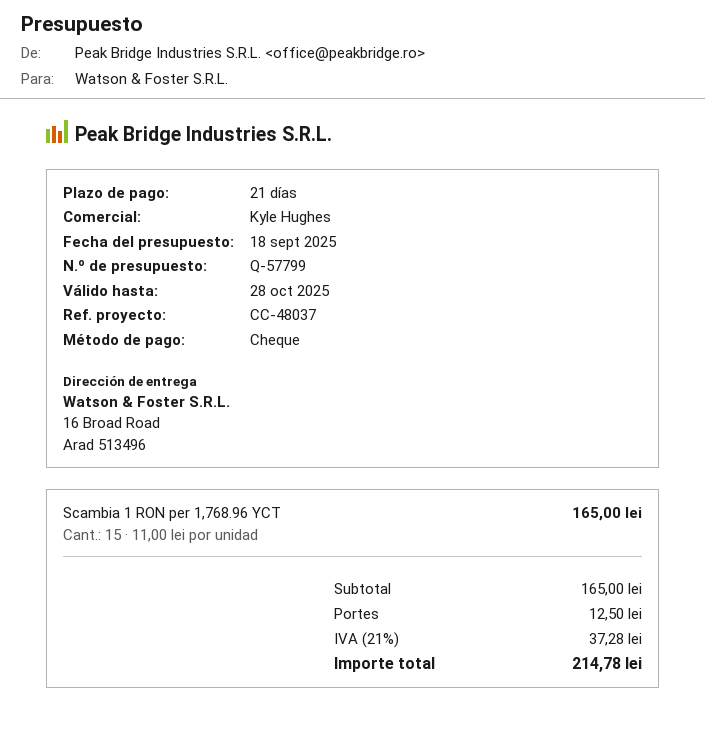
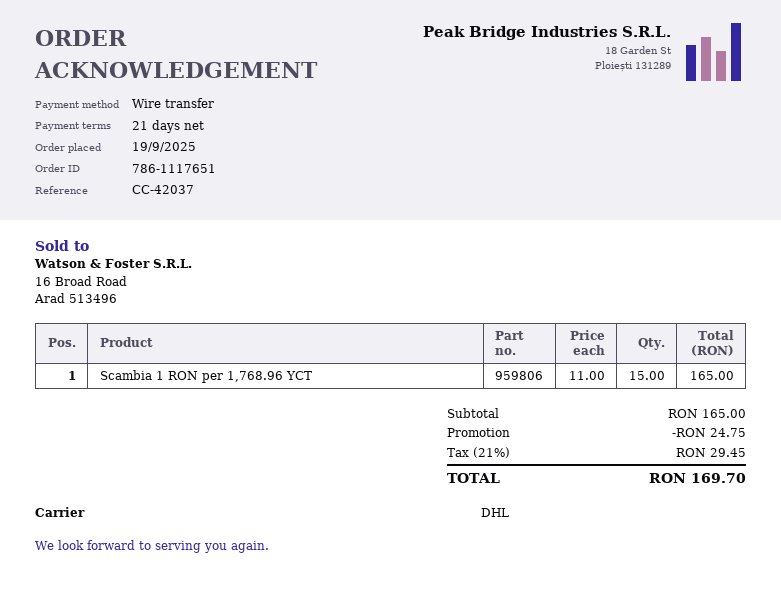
reference: CC-48037 -> CC-42037
payment method: cheque -> bank transfer
discount: none -> 24.75
shipping: 12.50 -> none
tax: 21% = 37.28 -> 21% = 29.45
total: 214.78 -> 169.70

